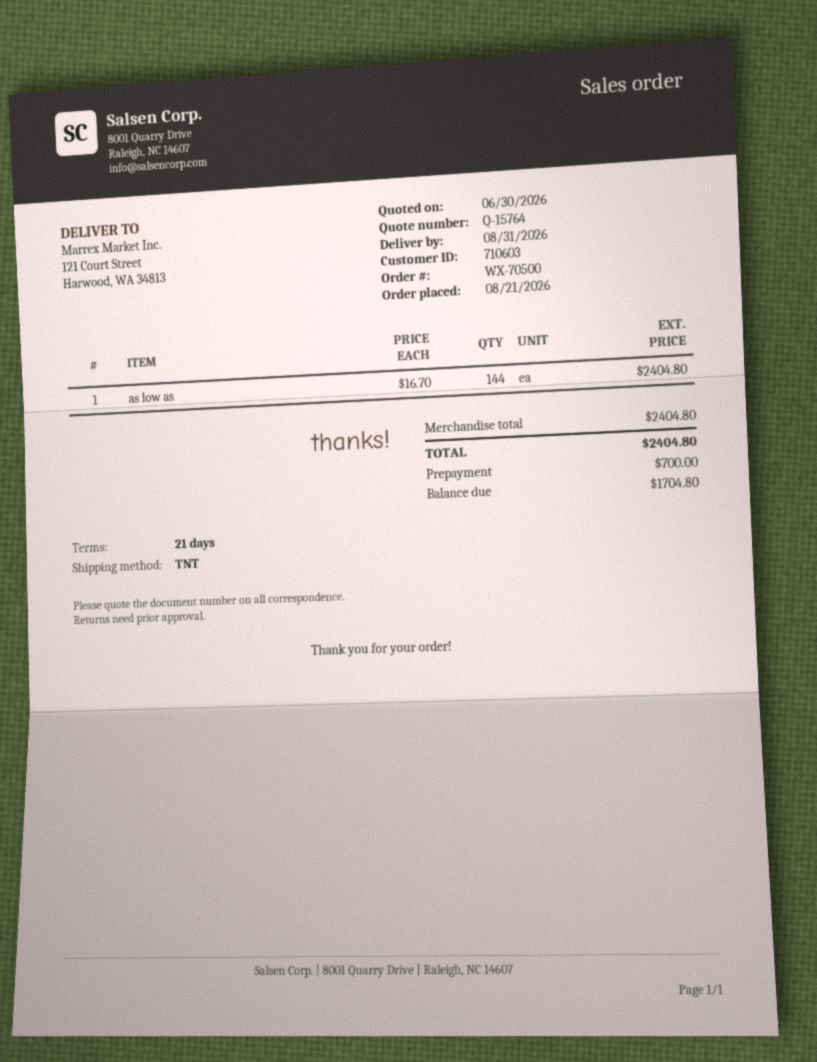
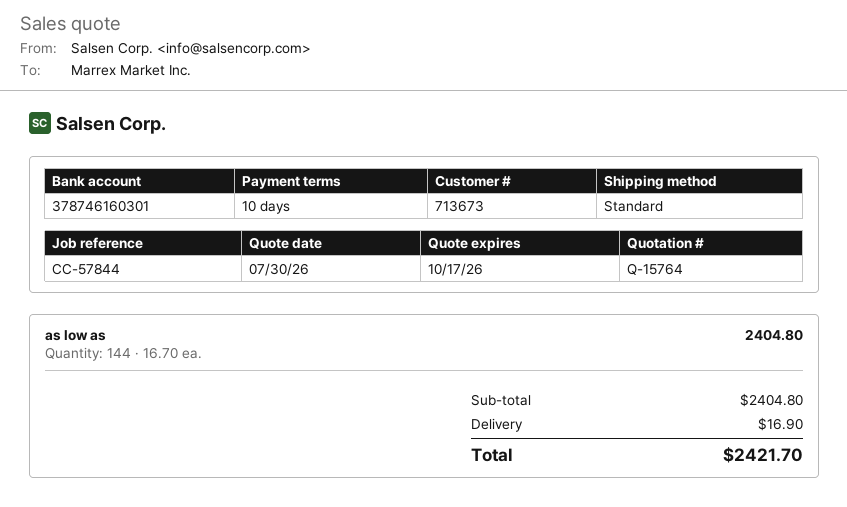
quote date: 2026-06-30 -> 2026-07-30
payment terms: 21 days -> 10 days
customer number: 710603 -> 713673
shipping method: TNT -> standard
shipping: none -> 16.90
total: 2404.80 -> 2421.70

